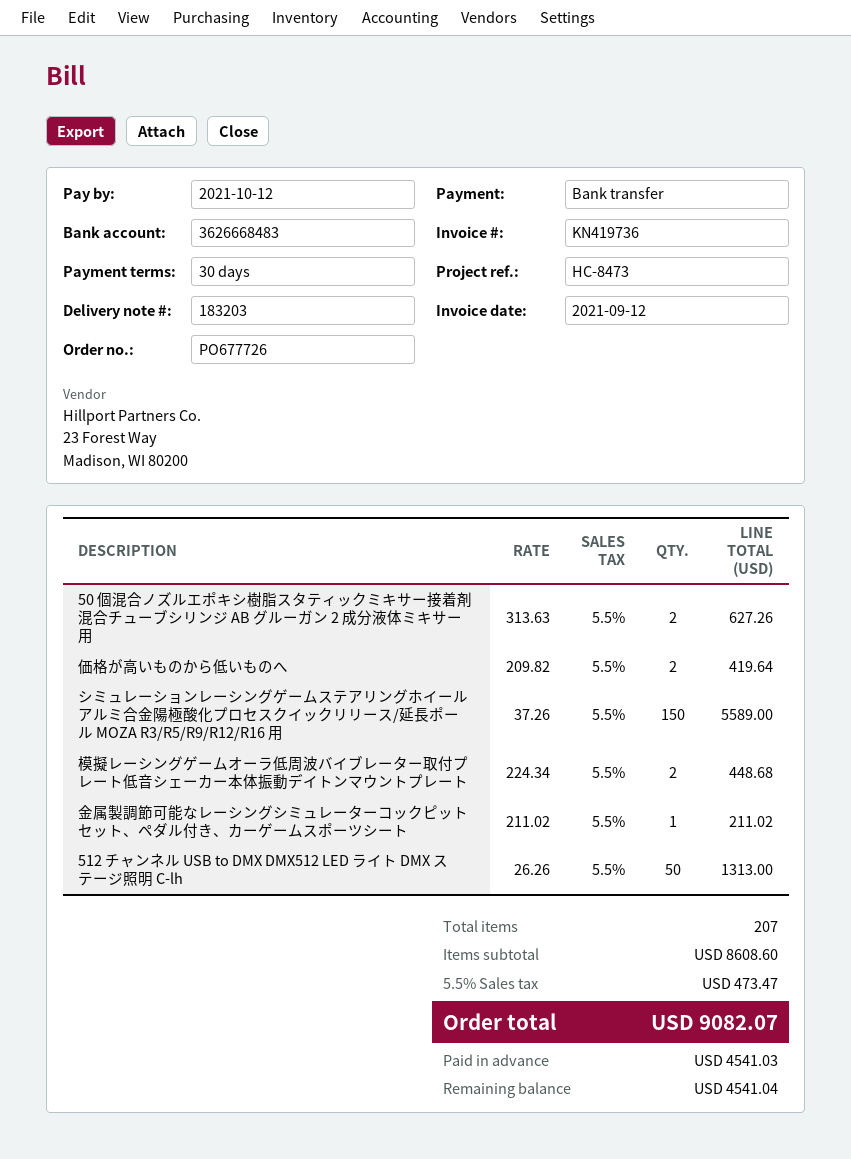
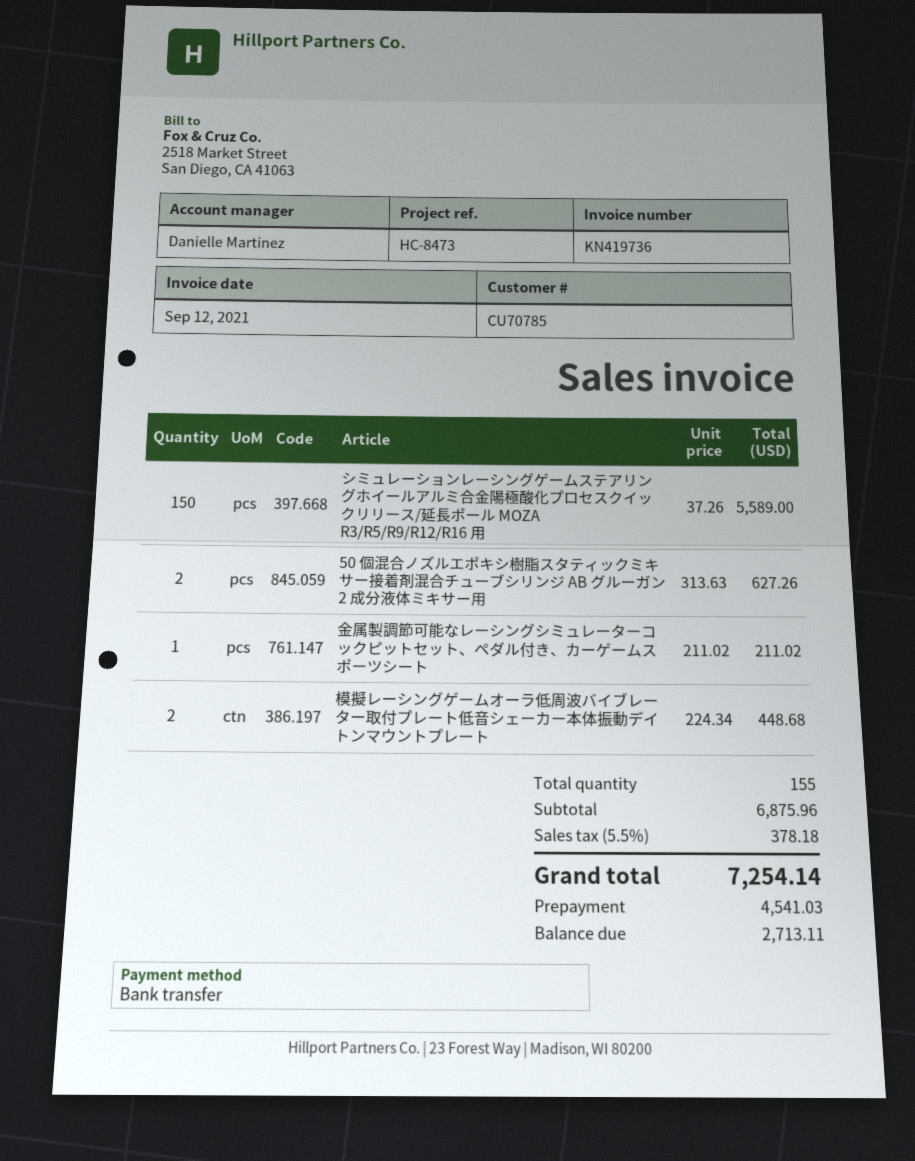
価格が高いものから低いものへ: 2 x 209.82 = 419.64 -> none
512 チャンネル USB to DMX DMX512 LED ライト DMX ステージ照明 C-lh: 50 x 26.26 = 1313.00 -> none
total quantity: 207 -> 155
subtotal: 8608.60 -> 6875.96
tax: 5.5% = 473.47 -> 5.5% = 378.18
total: 9082.07 -> 7254.14
balance: 4541.04 -> 2713.11

